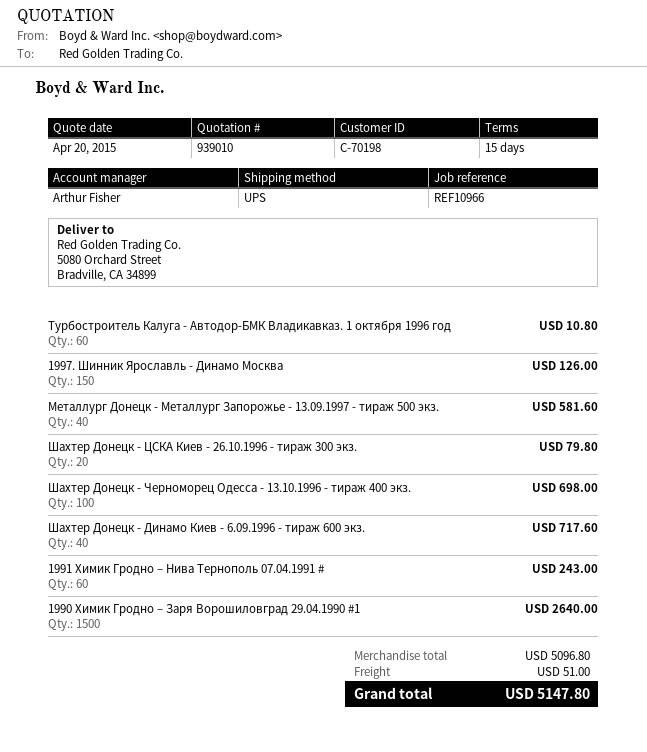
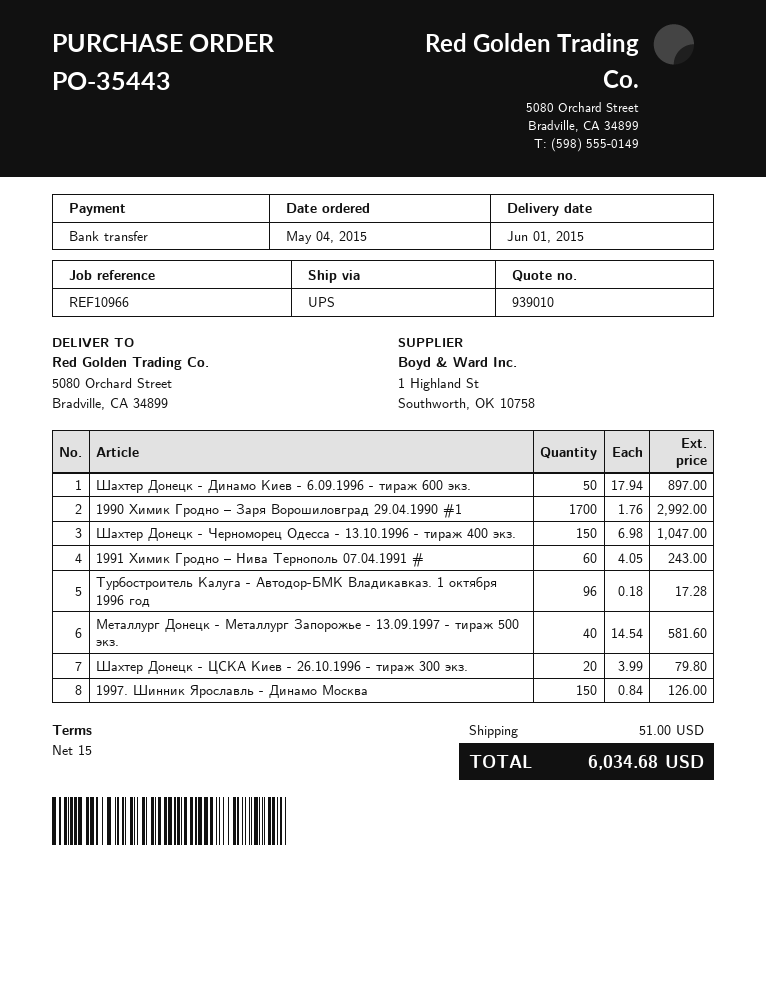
Турбостроитель Калуга - Автодор-БМК Владикавказ. 1 октября 1996 год: 60 for 10.80 -> 96 for 17.28
Шахтер Донецк - Черноморец Одесса - 13.10.1996 - тираж 400 экз.: 100 for 698.00 -> 150 for 1047.00
Шахтер Донецк - Динамо Киев - 6.09.1996 - тираж 600 экз.: 40 for 717.60 -> 50 for 897.00
1990 Химик Гродно – Заря Ворошиловград 29.04.1990 #1: 1500 for 2640.00 -> 1700 for 2992.00
total: 5147.80 -> 6034.68

